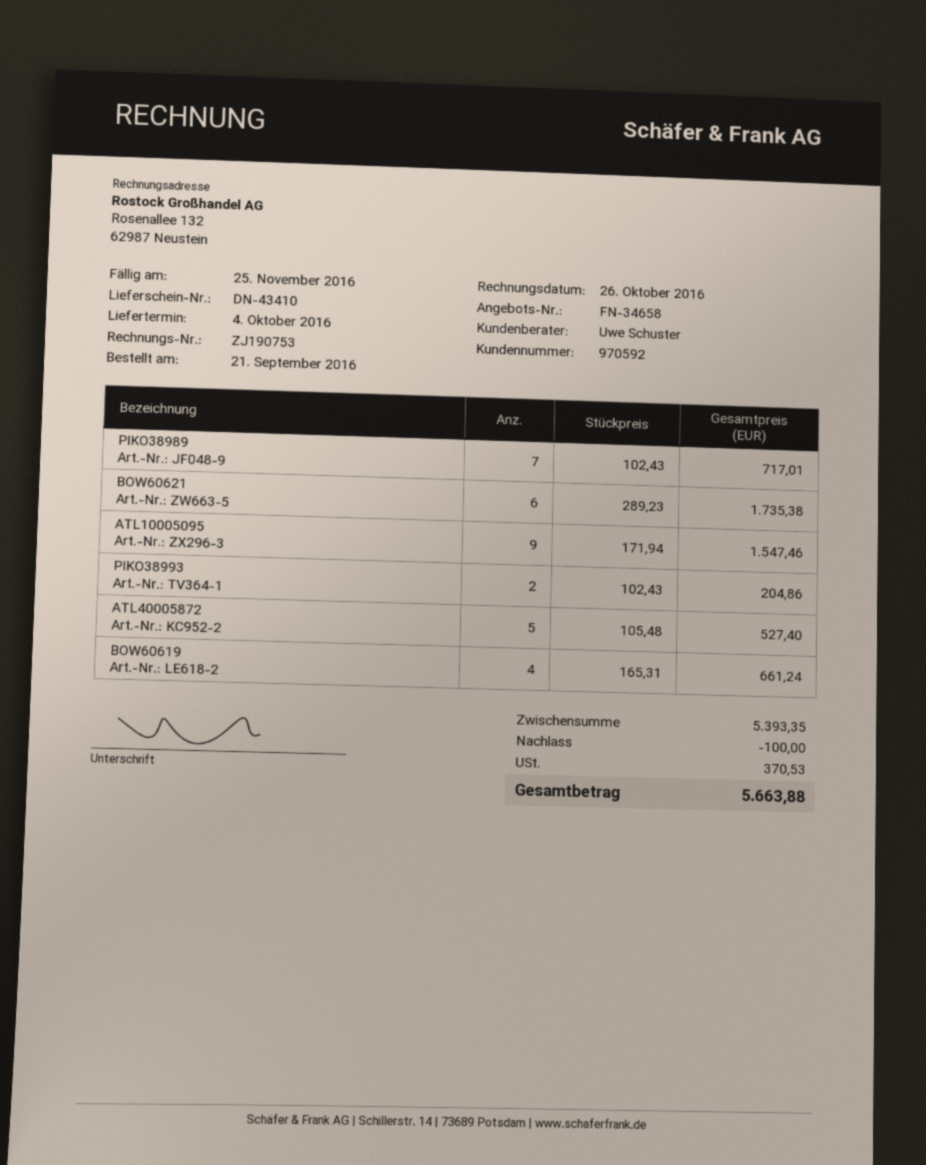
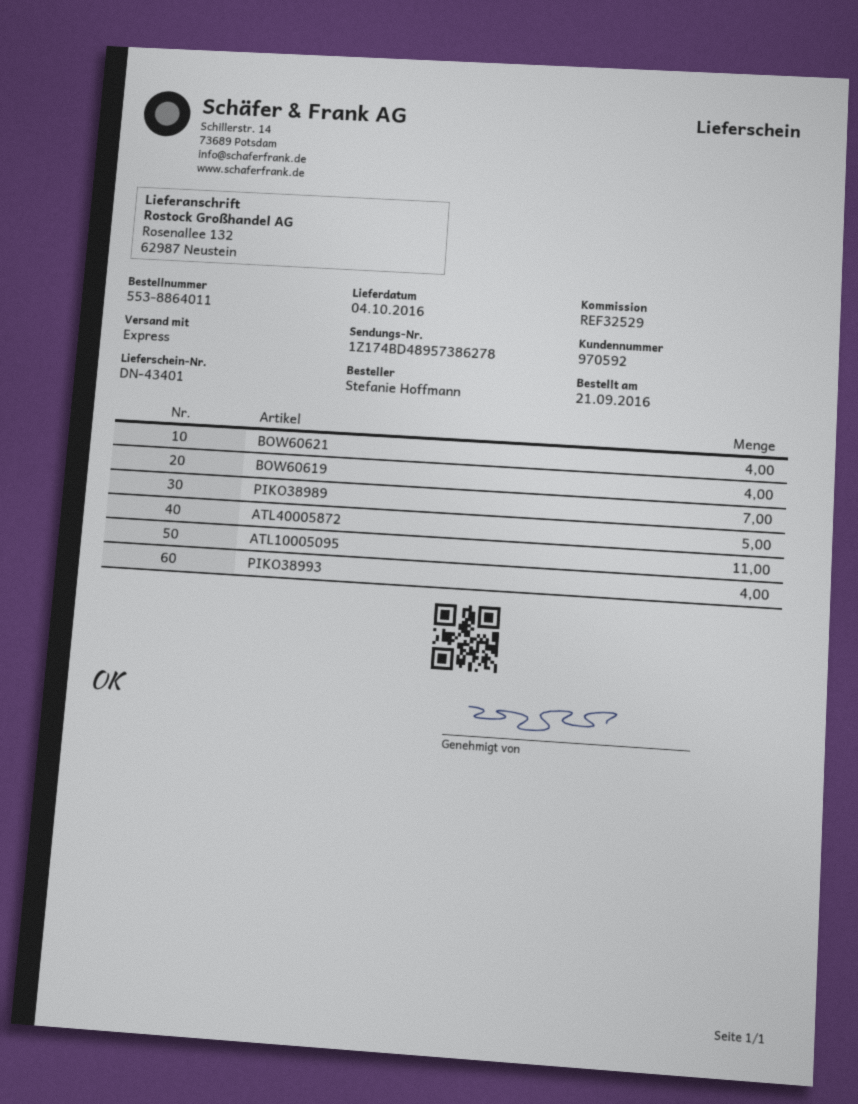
delivery note number: DN-43410 -> DN-43401
BOW60621: 6 -> 4
ATL10005095: 9 -> 11
PIKO38993: 2 -> 4

